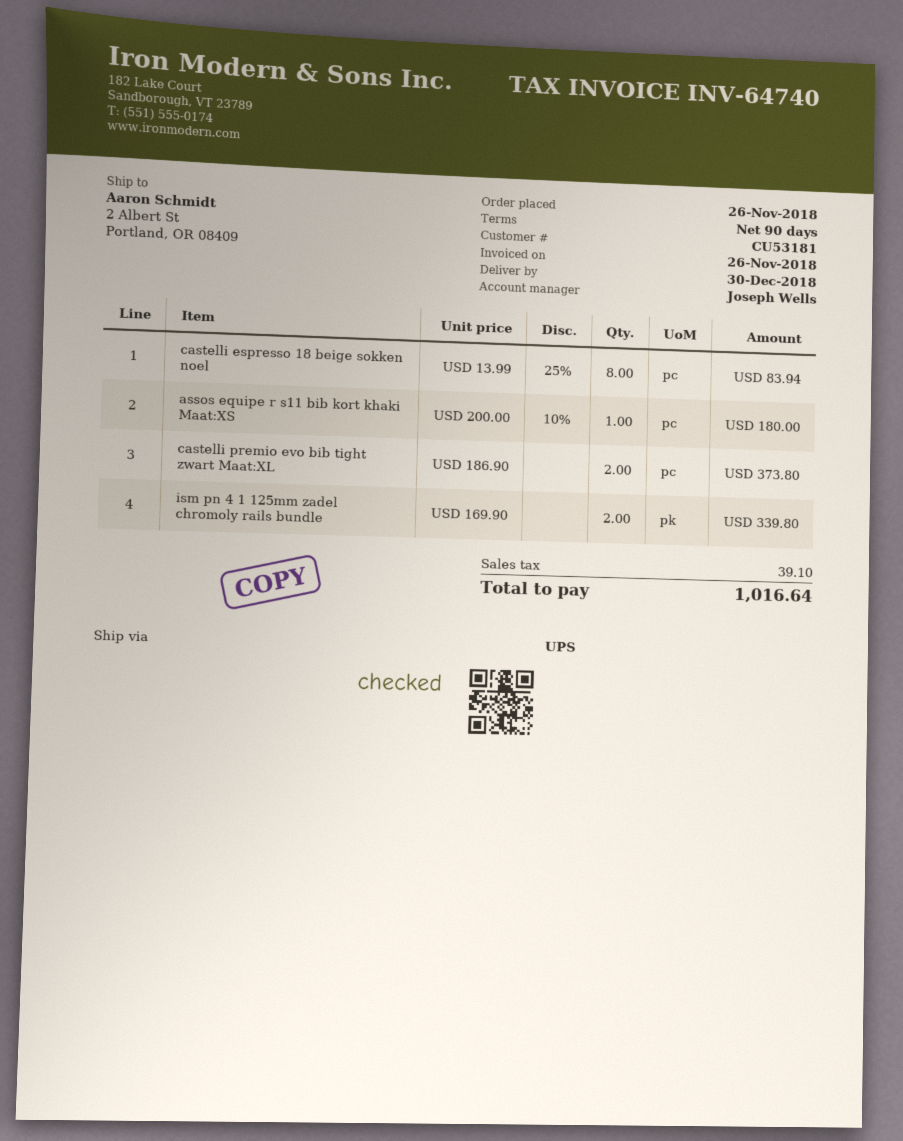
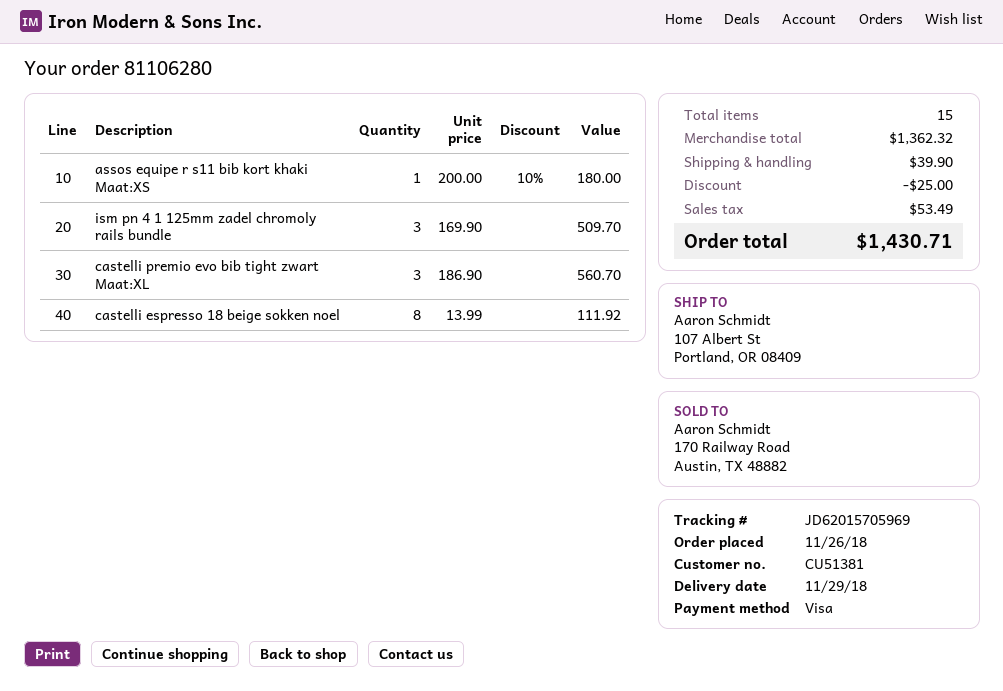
delivery date: 2018-12-30 -> 2018-11-29
customer number: CU53181 -> CU51381
ship to: 2 Albert St, Portland, OR 08409 -> 107 Albert St, Portland, OR 08409
castelli espresso 18 beige sokken noel: 8 x 13.99 - 25% = 83.94 -> 8 x 13.99 = 111.92
castelli premio evo bib tight zwart Maat:XL: 2 x 186.90 = 373.80 -> 3 x 186.90 = 560.70
ism pn 4 1 125mm zadel chromoly rails bundle: 2 x 169.90 = 339.80 -> 3 x 169.90 = 509.70
discount: none -> 25.00
shipping: none -> 39.90
tax: 39.10 -> 53.49
total: 1016.64 -> 1430.71

